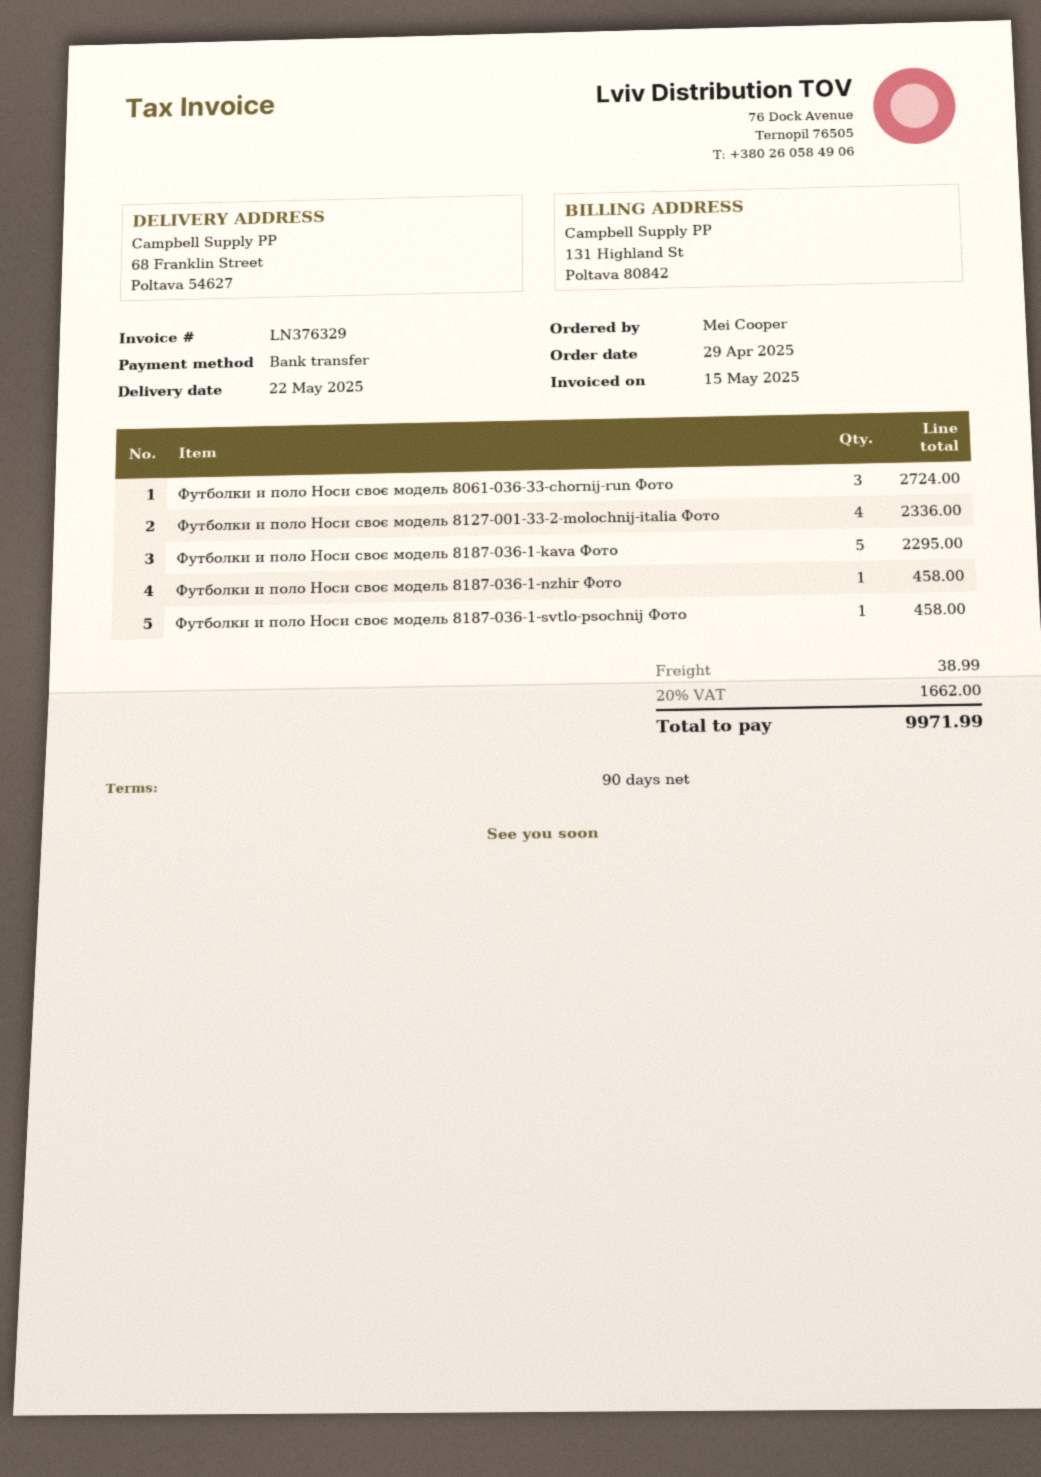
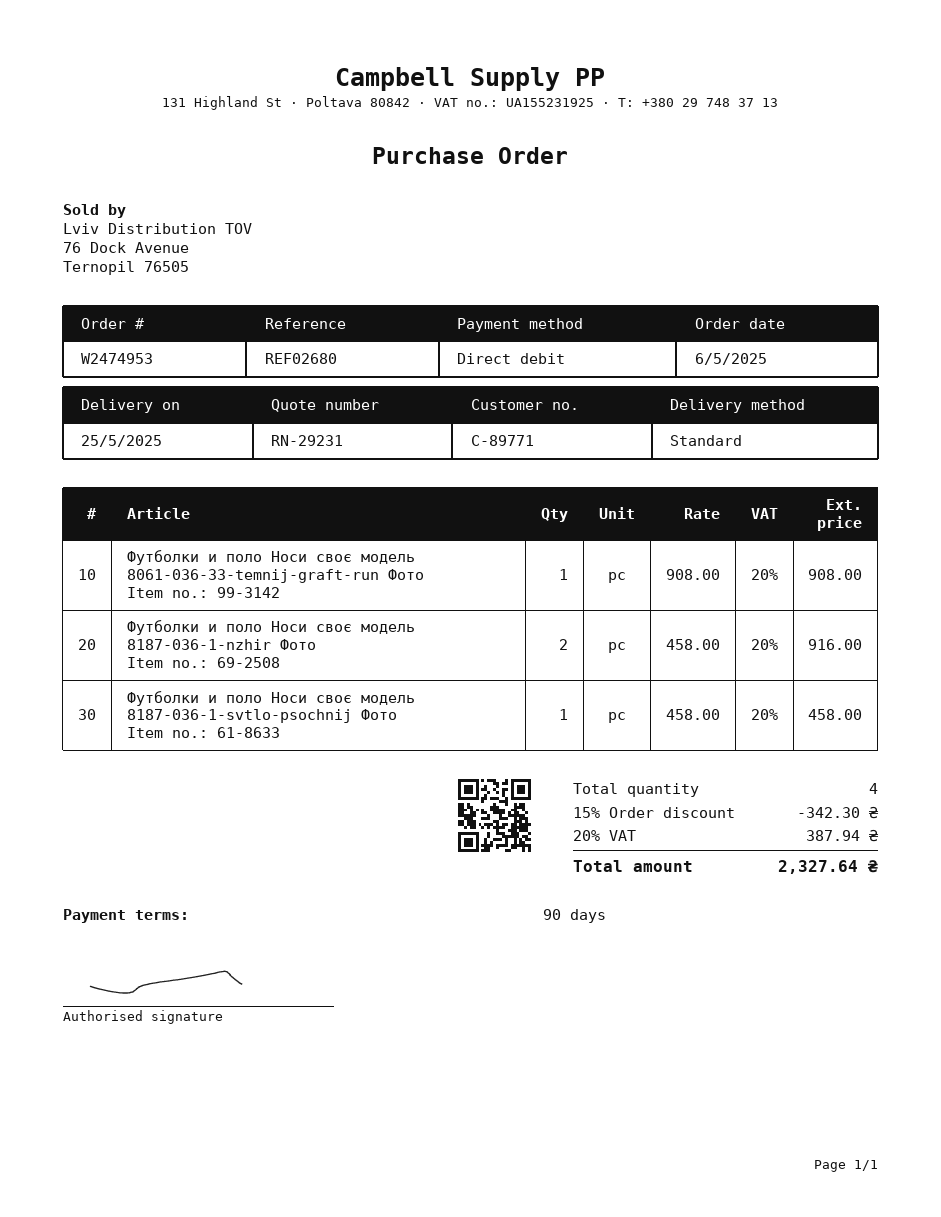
order date: 2025-04-29 -> 2025-05-06
delivery date: 2025-05-22 -> 2025-05-25
payment method: bank transfer -> direct debit
Футболки и поло Носи своє модель 8061-036-33-chornij-run Фото: 3 for 2724.00 -> none
Футболки и поло Носи своє модель 8127-001-33-2-molochnij-italia Фото: 4 for 2336.00 -> none
Футболки и поло Носи своє модель 8187-036-1-kava Фото: 5 for 2295.00 -> none
Футболки и поло Носи своє модель 8187-036-1-nzhir Фото: 1 for 458.00 -> 2 for 916.00
Футболки и поло Носи своє модель 8061-036-33-temnij-graft-run Фото: none -> 1 for 908.00
discount: none -> 15% = 342.30
shipping: 38.99 -> none
tax: 20% = 1662.00 -> 20% = 387.94
total: 9971.99 -> 2327.64

